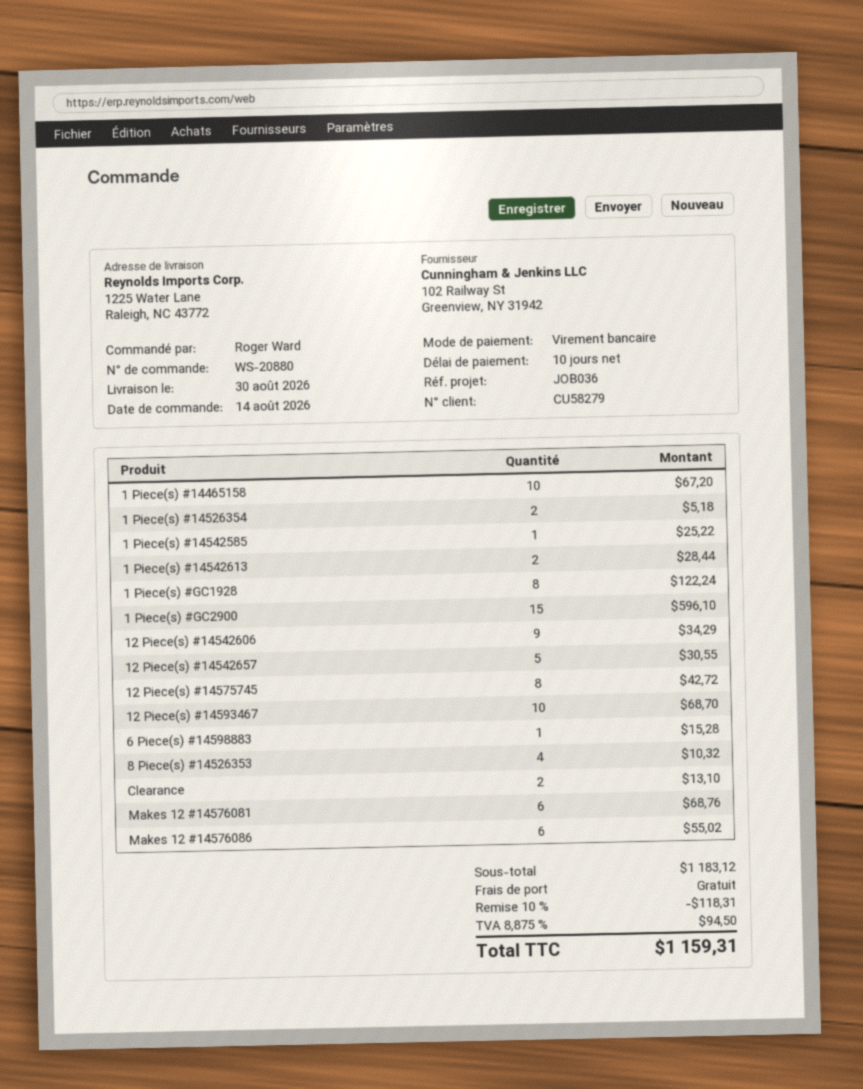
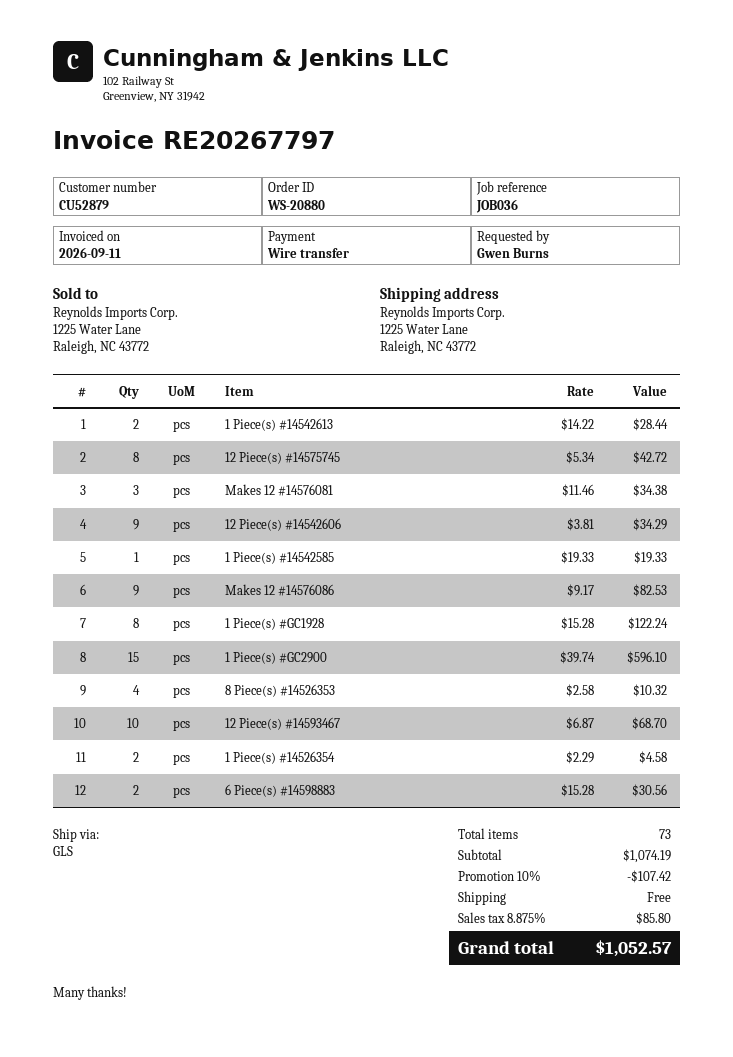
customer number: CU58279 -> CU52879
ordered by: Roger Ward -> Gwen Burns
1 Piece(s) #14465158: 10 for 67.20 -> none
1 Piece(s) #14526354: 2 for 5.18 -> 2 for 4.58
1 Piece(s) #14542585: 1 for 25.22 -> 1 for 19.33
12 Piece(s) #14542657: 5 for 30.55 -> none
6 Piece(s) #14598883: 1 for 15.28 -> 2 for 30.56
Clearance: 2 for 13.10 -> none
Makes 12 #14576081: 6 for 68.76 -> 3 for 34.38
Makes 12 #14576086: 6 for 55.02 -> 9 for 82.53
subtotal: 1183.12 -> 1074.19
discount: 10% = 118.31 -> 10% = 107.42
tax: 8.875% = 94.50 -> 8.875% = 85.80
total: 1159.31 -> 1052.57

